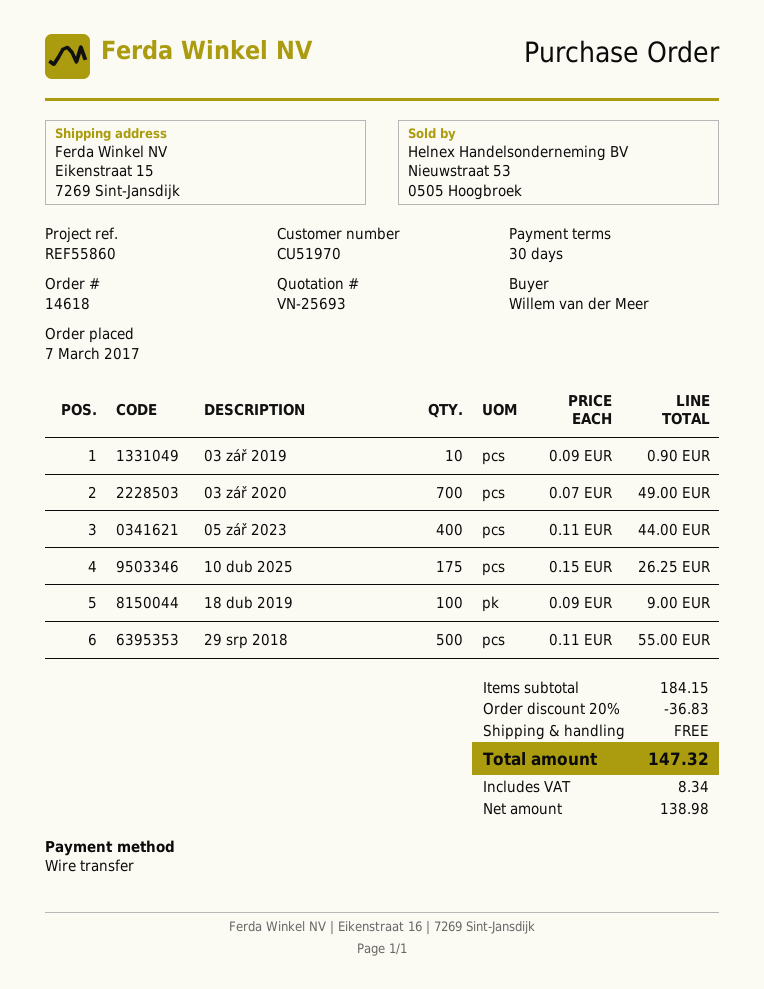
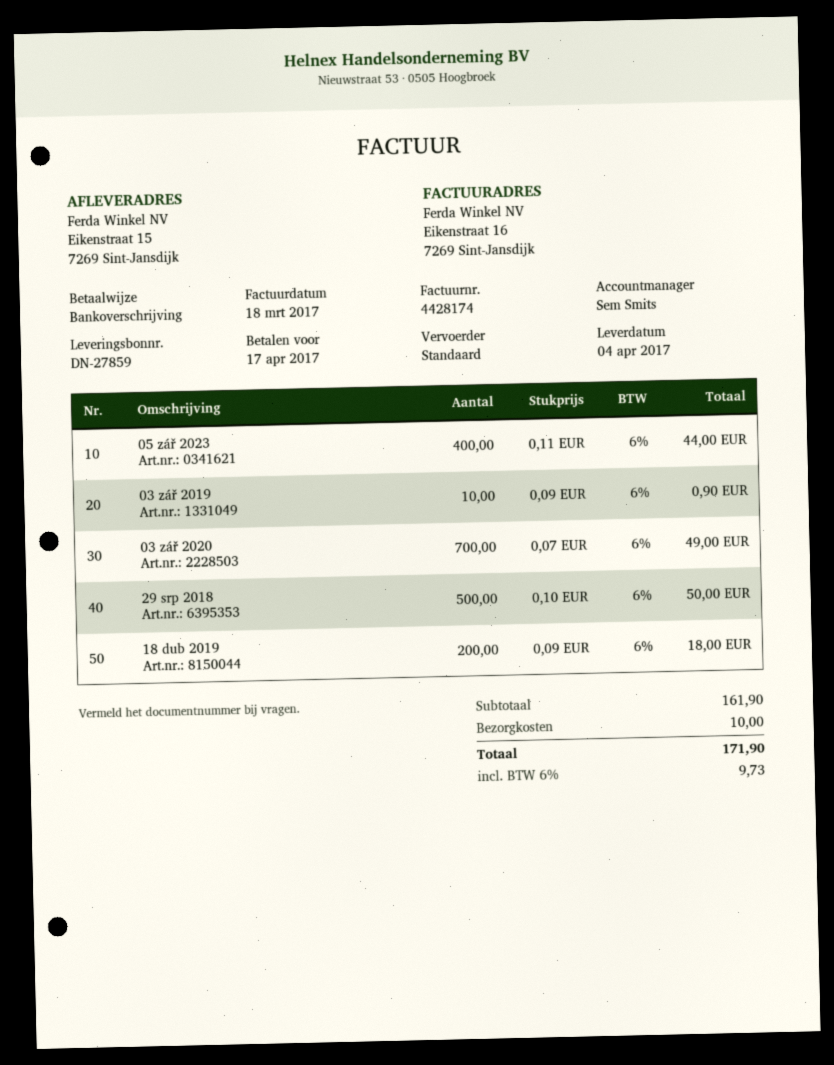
10 dub 2025: 175 x 0.15 = 26.25 -> none
18 dub 2019: 100 x 0.09 = 9.00 -> 200 x 0.09 = 18.00
29 srp 2018: 500 x 0.11 = 55.00 -> 500 x 0.10 = 50.00
subtotal: 184.15 -> 161.90
discount: 20% = 36.83 -> none
shipping: 0.00 -> 10.00
tax: 8.34 -> 9.73
total: 147.32 -> 171.90

